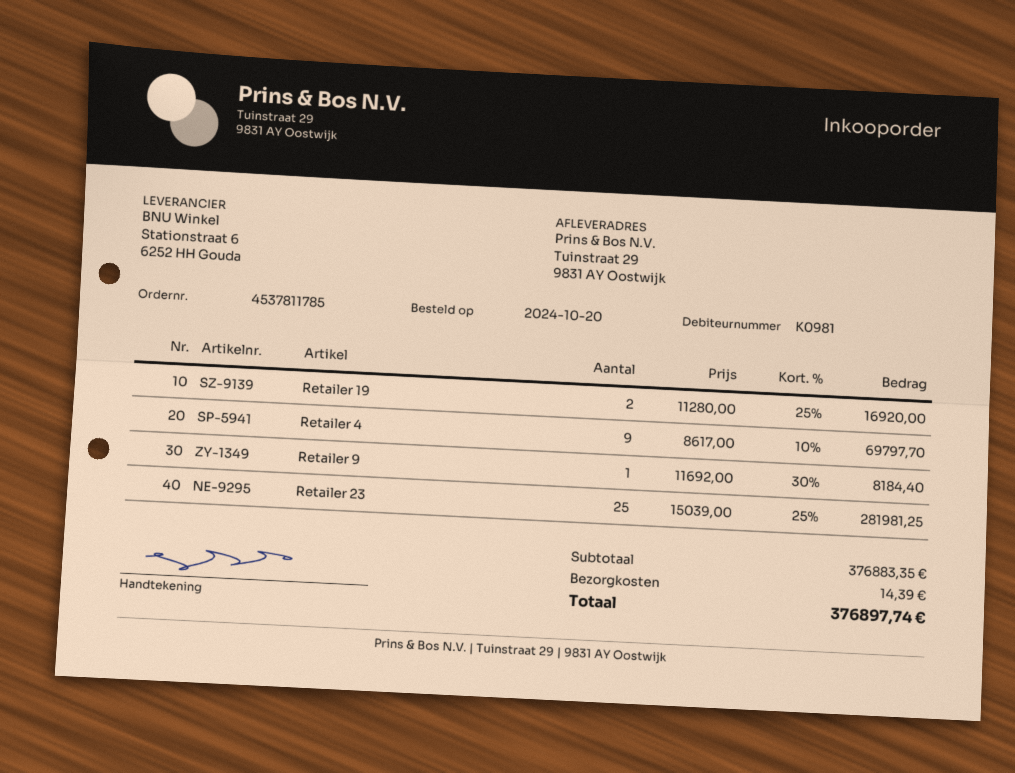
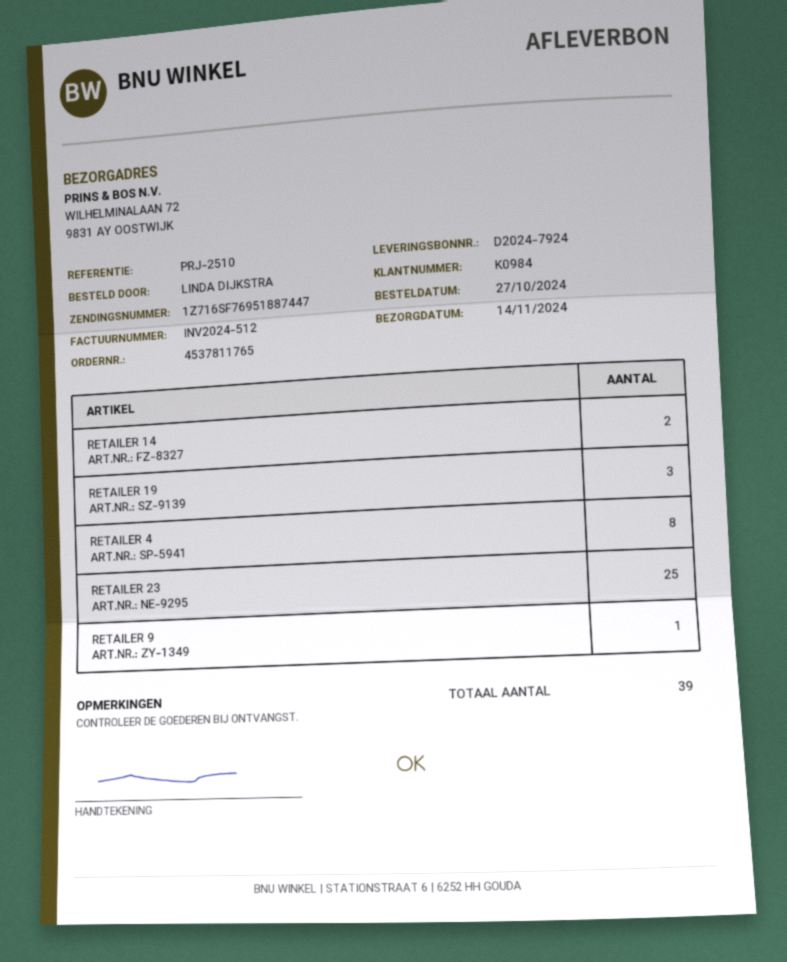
order number: 4537811785 -> 4537811765
order date: 2024-10-20 -> 2024-10-27
customer number: K0981 -> K0984
ship to: Tuinstraat 29, 9831 AY Oostwijk -> WILHELMINALAAN 72, 9831 AY OOSTWIJK
Retailer 19: 2 -> 3
Retailer 4: 9 -> 8
RETAILER 14: none -> 2

